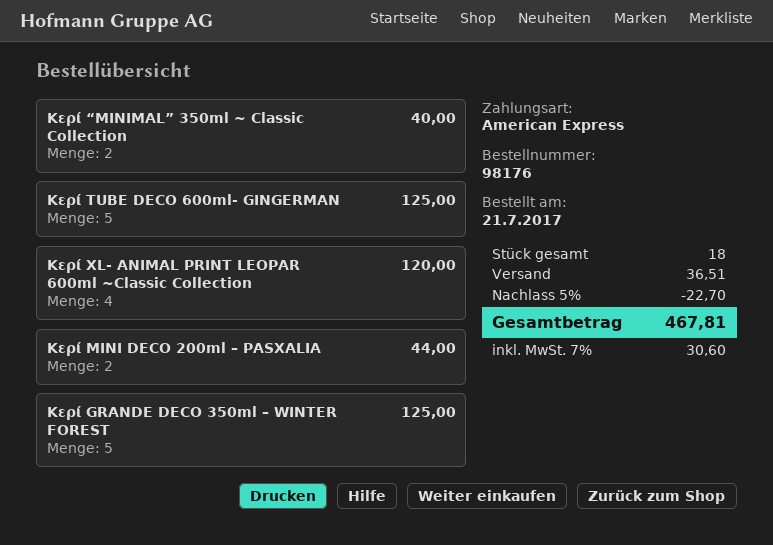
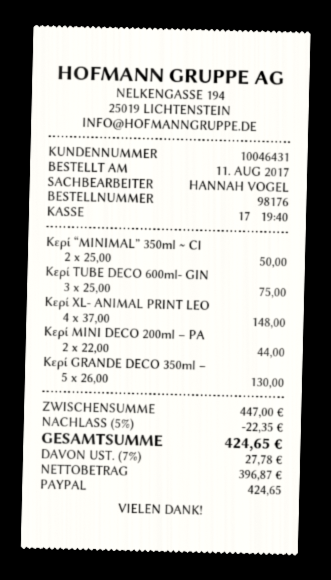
order date: 2017-07-21 -> 2017-08-11
payment method: American Express -> PayPal
Κερί “MINIMAL” 350ml ~ Classic Collection: 2 for 40.00 -> 2 for 50.00
Κερί TUBE DECO 600ml- GINGERMAN: 5 for 125.00 -> 3 for 75.00
Κερί XL- ANIMAL PRINT LEOPAR 600ml ~Classic Collection: 4 for 120.00 -> 4 for 148.00
Κερί GRANDE DECO 350ml – WINTER FOREST: 5 for 125.00 -> 5 for 130.00
discount: 5% = 22.70 -> 5% = 22.35
shipping: 36.51 -> none
tax: 7% = 30.60 -> 7% = 27.78
total: 467.81 -> 424.65

